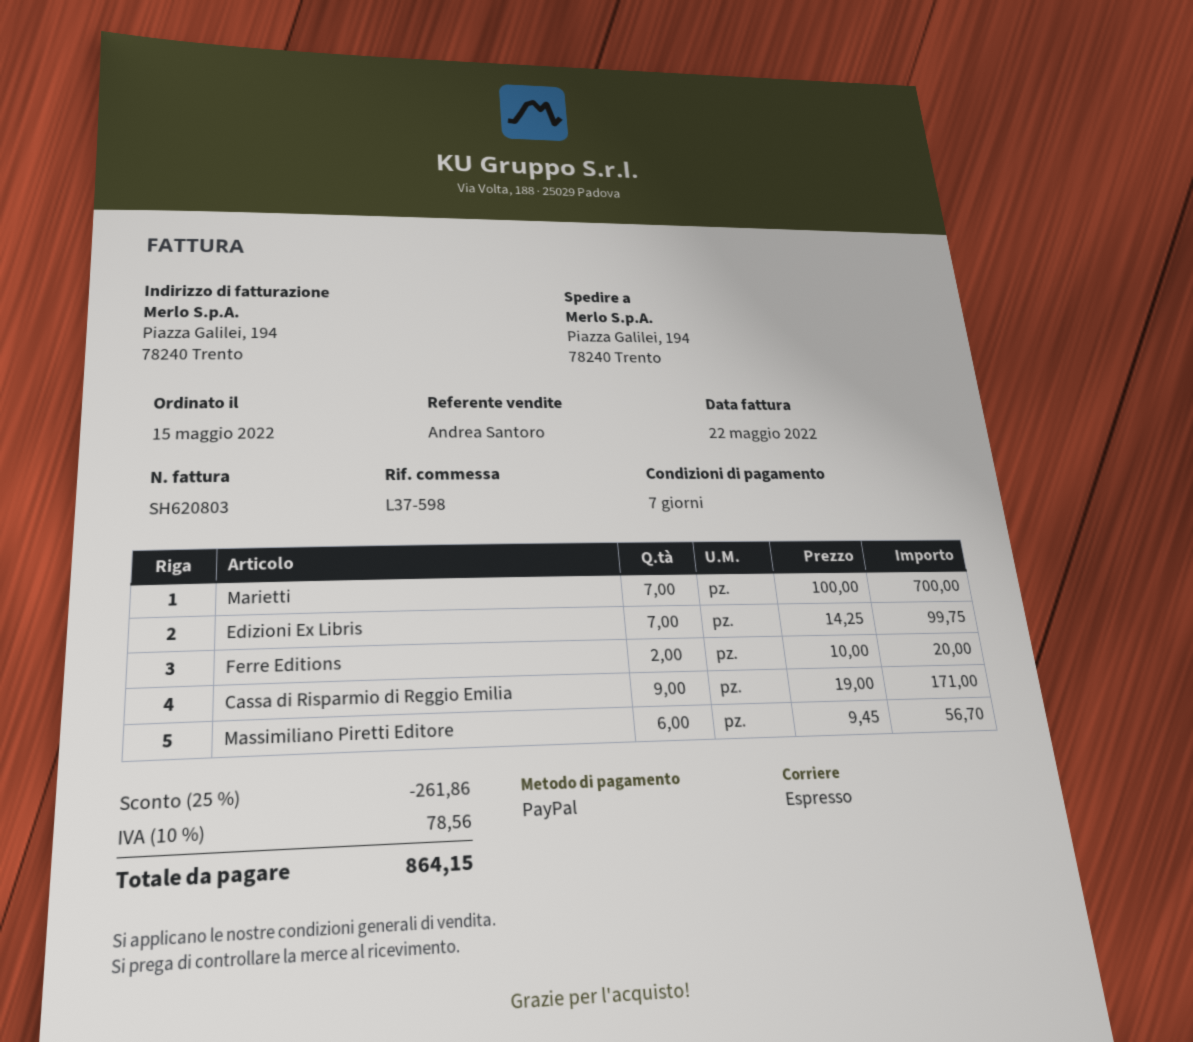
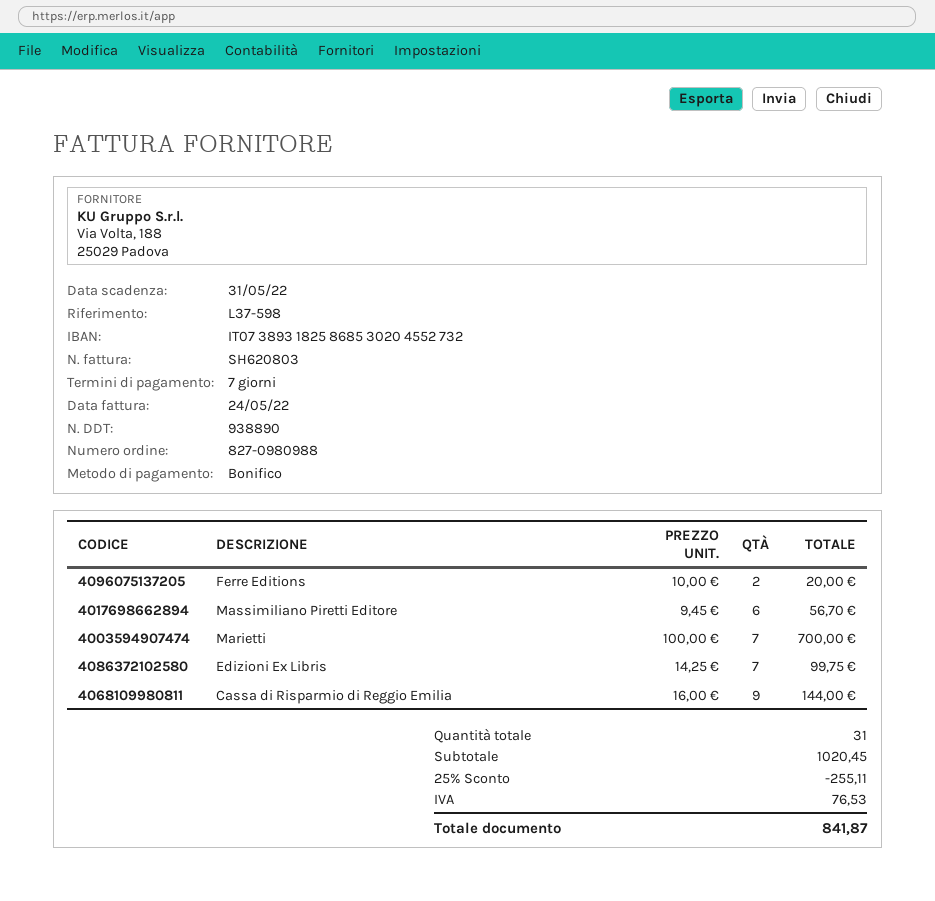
invoice date: 2022-05-22 -> 2022-05-24
payment method: PayPal -> bank transfer
Cassa di Risparmio di Reggio Emilia: 9 x 19.00 = 171.00 -> 9 x 16.00 = 144.00
discount: 25% = 261.86 -> 25% = 255.11
tax: 78.56 -> 76.53
total: 864.15 -> 841.87

